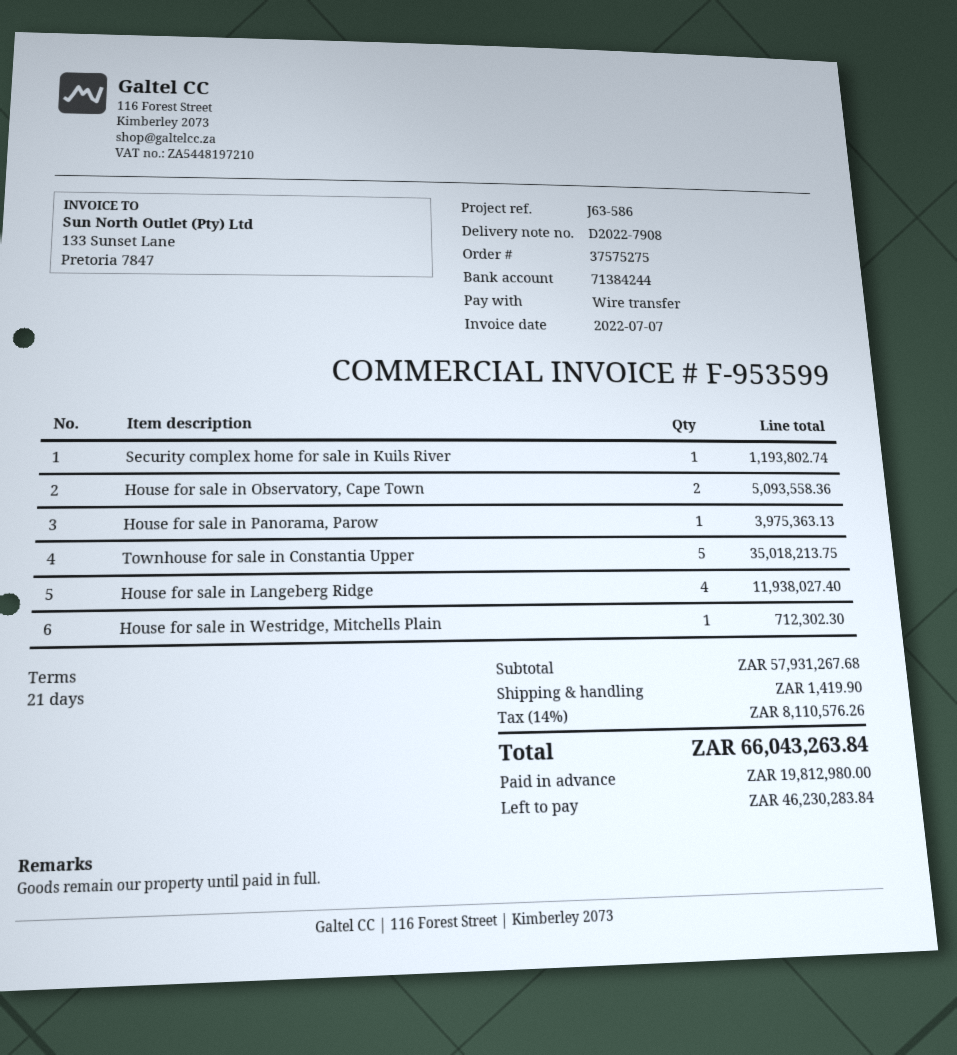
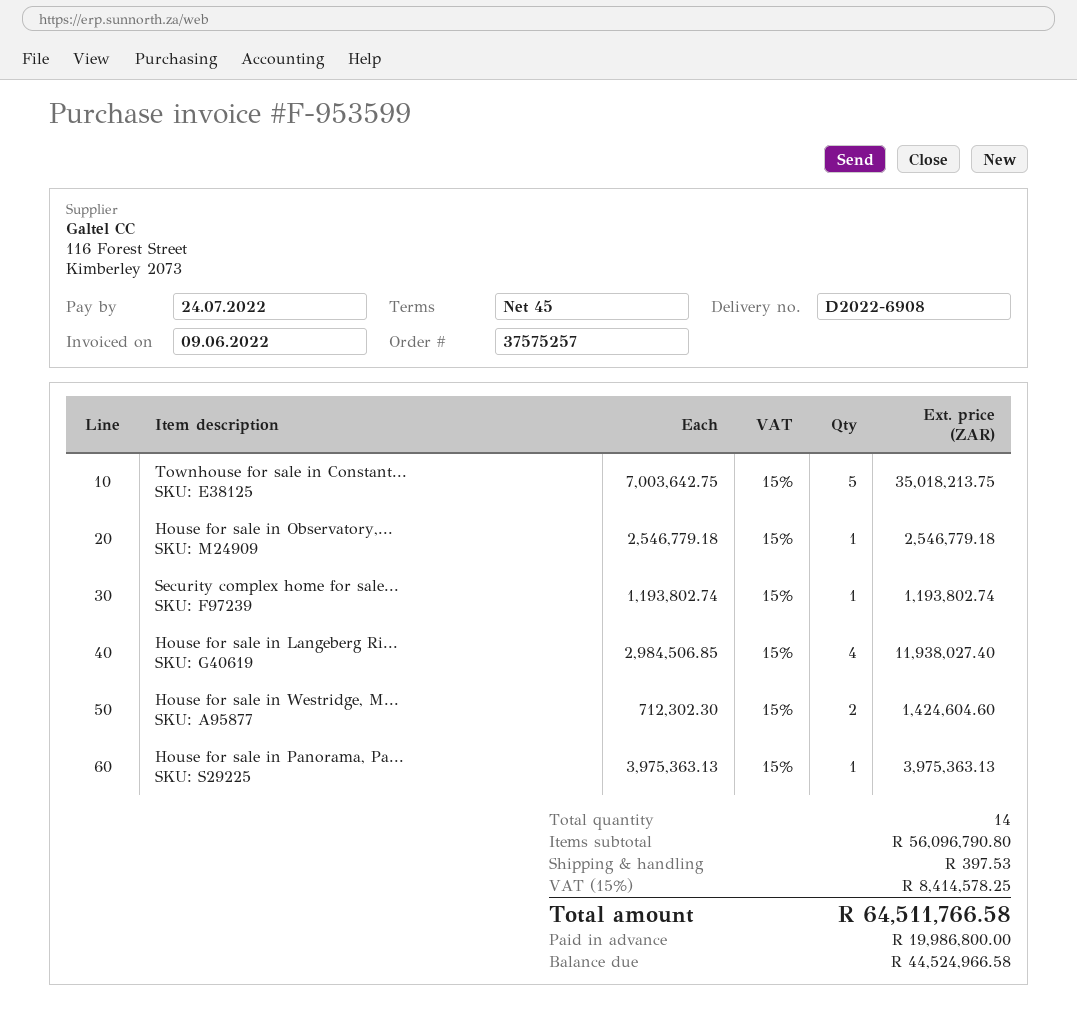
order number: 37575275 -> 37575257
delivery note number: D2022-7908 -> D2022-6908
invoice date: 2022-07-07 -> 2022-06-09
payment terms: 21 days -> 45 days
House for sale in Observatory, Cape Town: 2 for 5093558.36 -> 1 for 2546779.18
House for sale in Westridge, Mitchells Plain: 1 for 712302.30 -> 2 for 1424604.60
subtotal: 57931267.68 -> 56096790.80
shipping: 1419.90 -> 397.53
tax: 14% = 8110576.26 -> 15% = 8414578.25
total: 66043263.84 -> 64511766.58
deposit: 19812980.00 -> 19986800.00
balance: 46230283.84 -> 44524966.58

